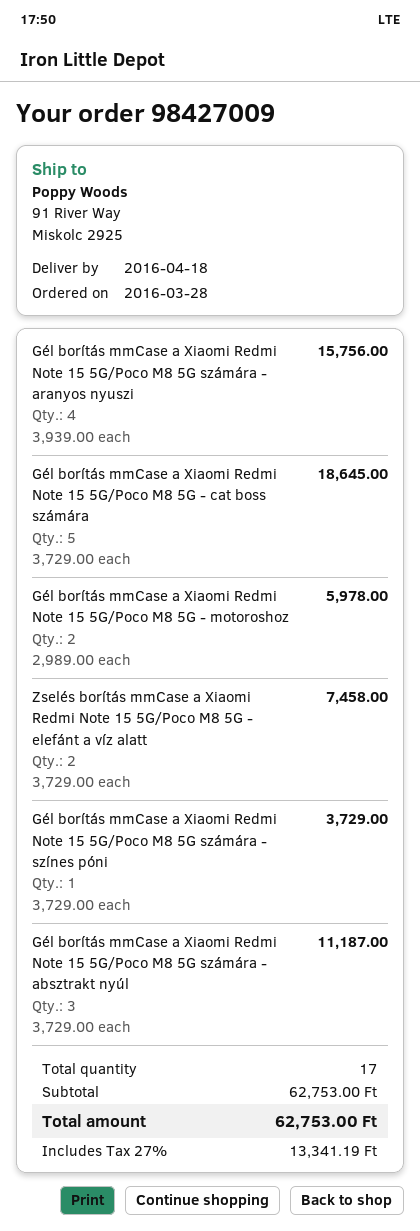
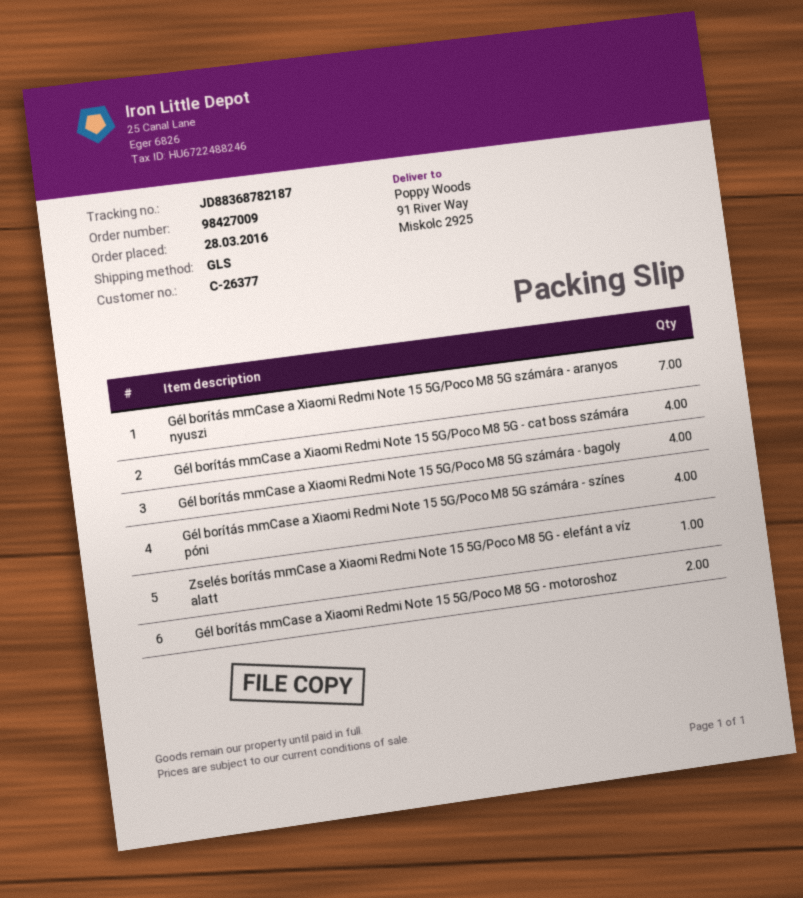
Gél borítás mmCase a Xiaomi Redmi Note 15 5G/Poco M8 5G számára - aranyos nyuszi: 4 -> 7
Gél borítás mmCase a Xiaomi Redmi Note 15 5G/Poco M8 5G - cat boss számára: 5 -> 4
Zselés borítás mmCase a Xiaomi Redmi Note 15 5G/Poco M8 5G - elefánt a víz alatt: 2 -> 1
Gél borítás mmCase a Xiaomi Redmi Note 15 5G/Poco M8 5G számára - színes póni: 1 -> 4
Gél borítás mmCase a Xiaomi Redmi Note 15 5G/Poco M8 5G számára - absztrakt nyúl: 3 -> none
Gél borítás mmCase a Xiaomi Redmi Note 15 5G/Poco M8 5G számára - bagoly: none -> 4

